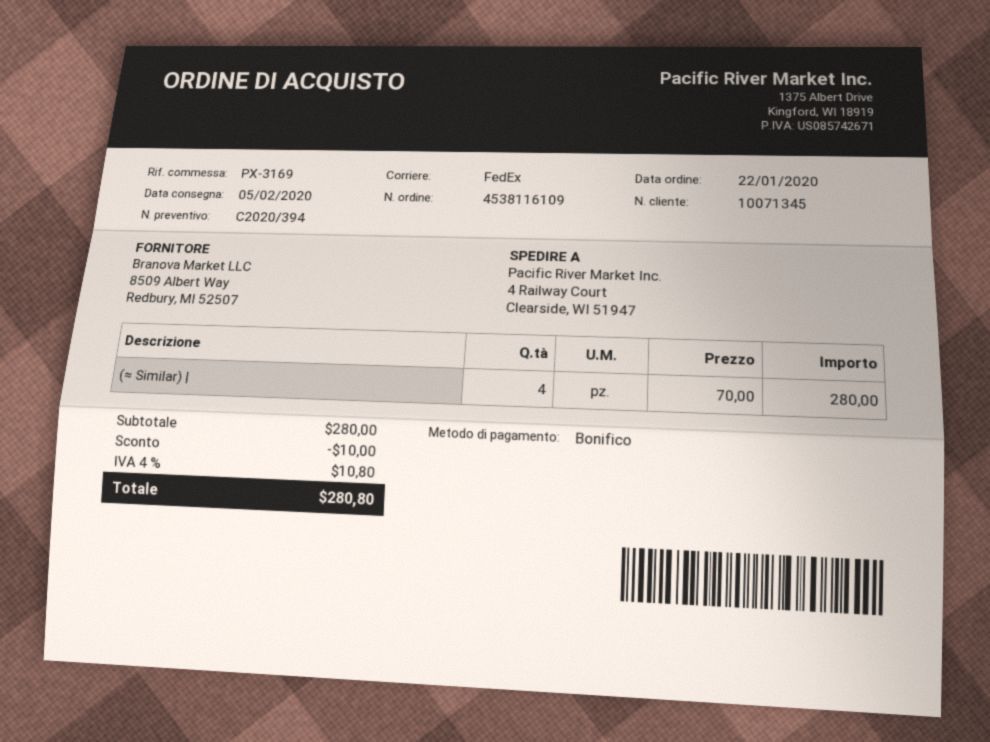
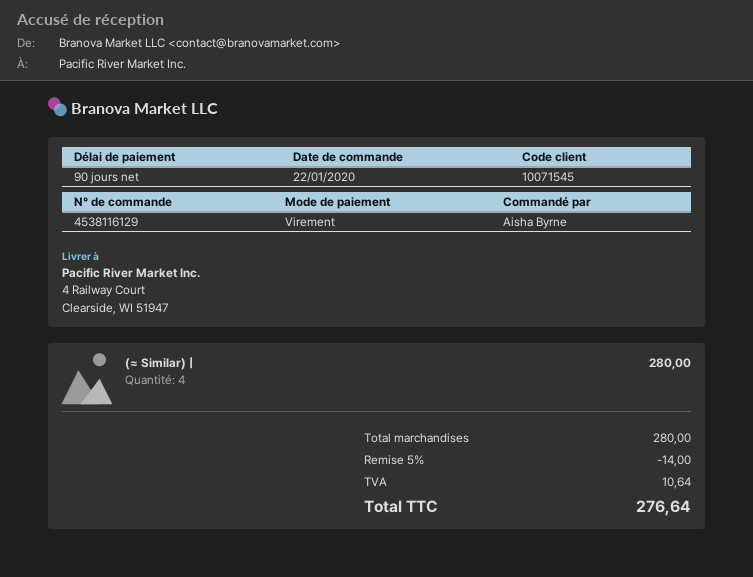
order number: 4538116109 -> 4538116129
customer number: 10071345 -> 10071545
discount: 10.00 -> 14.00
tax: 10.80 -> 10.64
total: 280.80 -> 276.64

